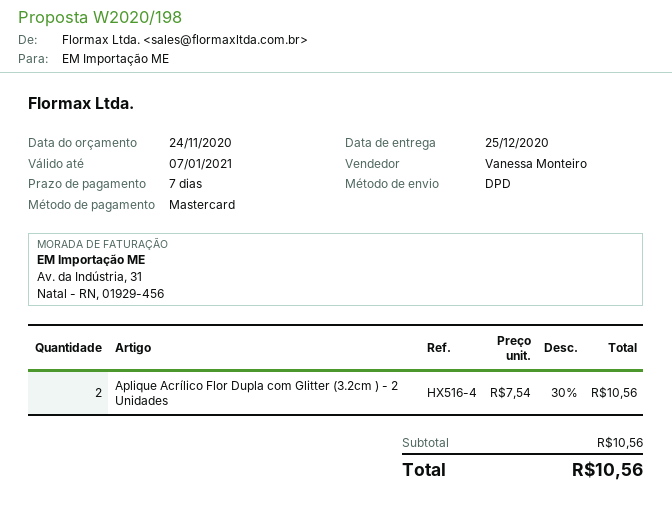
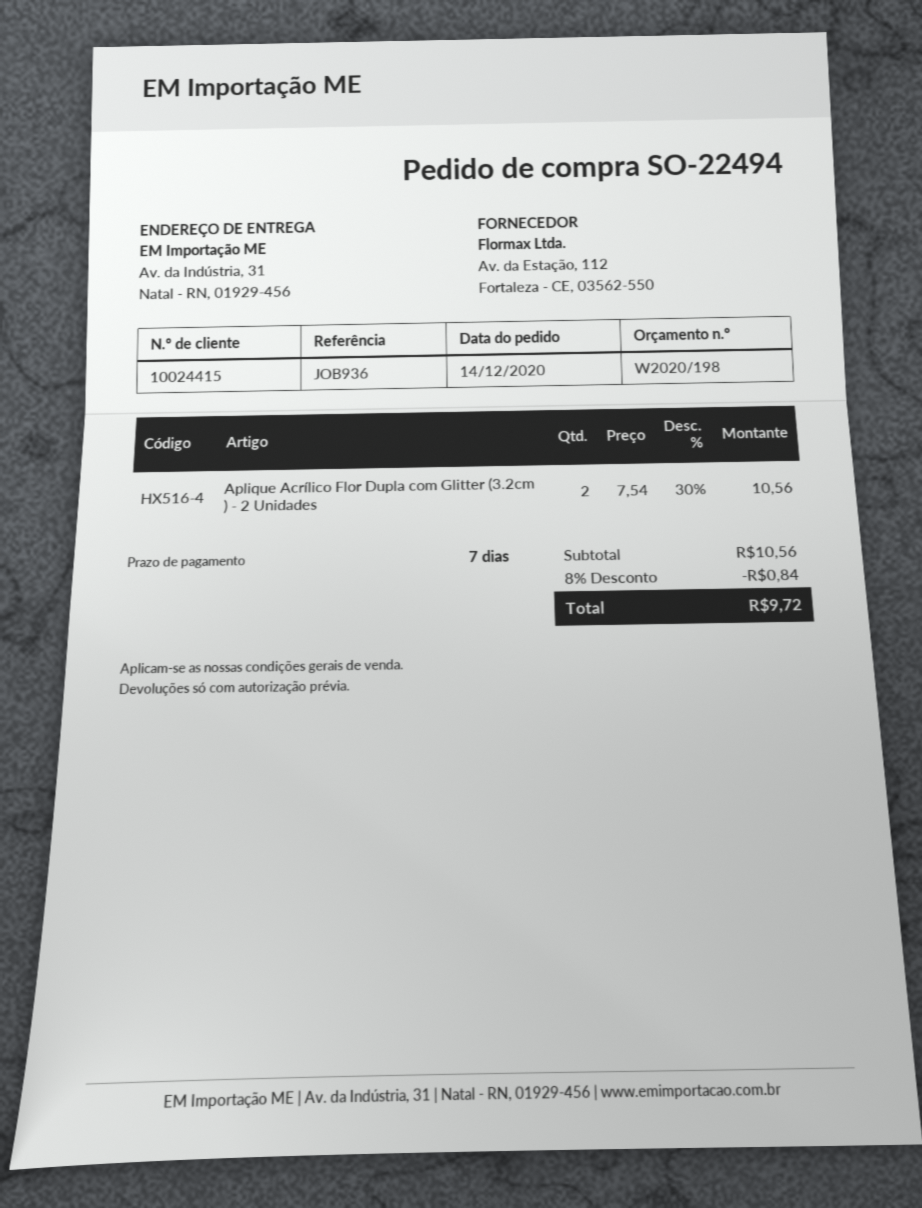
discount: none -> 8% = 0.84
total: 10.56 -> 9.72

